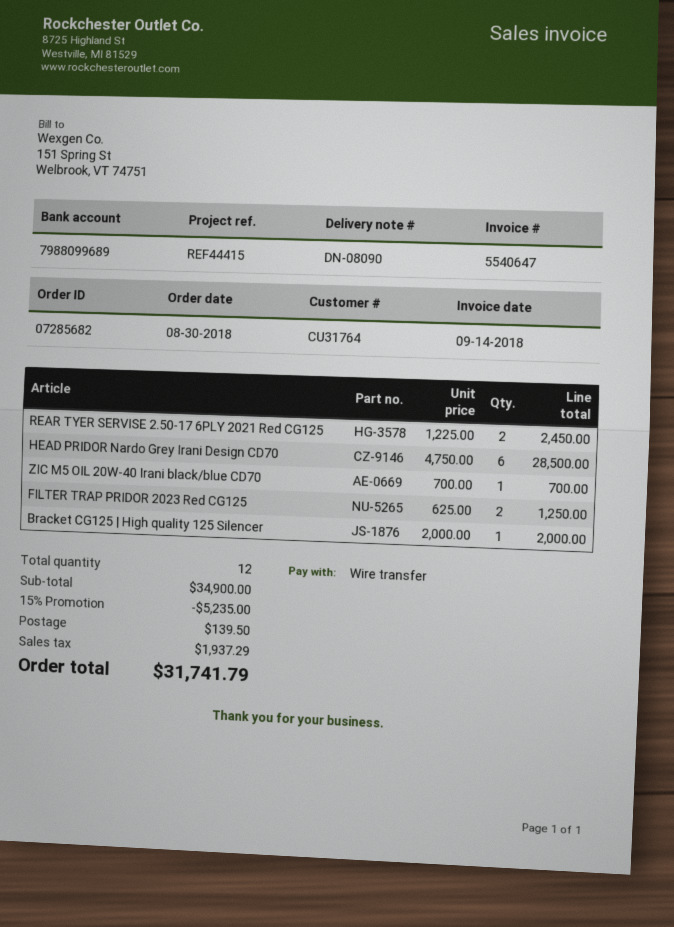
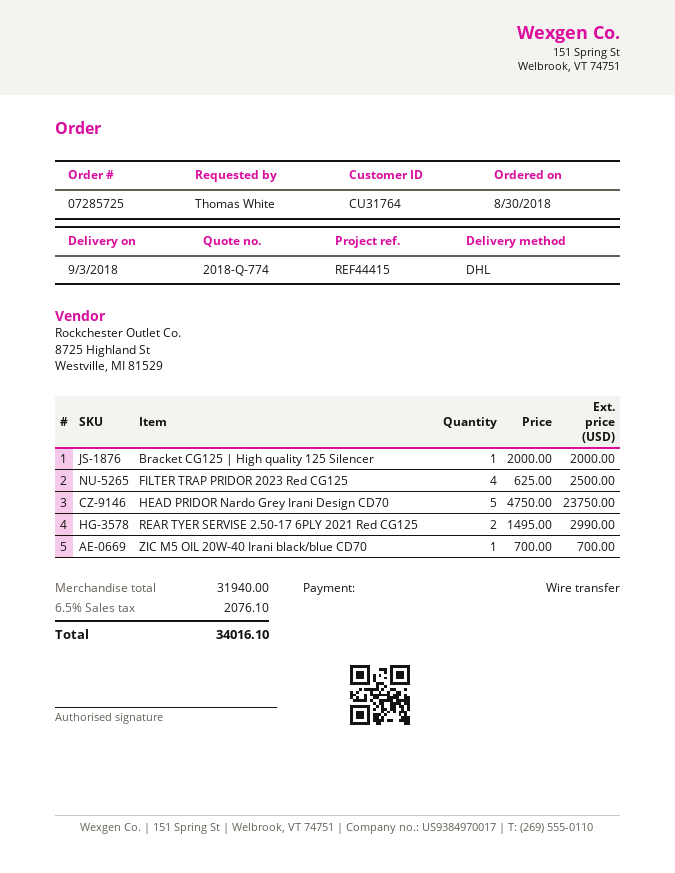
order number: 07285682 -> 07285725
REAR TYER SERVISE 2.50-17 6PLY 2021 Red CG125: 2 x 1225.00 = 2450.00 -> 2 x 1495.00 = 2990.00
HEAD PRIDOR Nardo Grey Irani Design CD70: 6 x 4750.00 = 28500.00 -> 5 x 4750.00 = 23750.00
FILTER TRAP PRIDOR 2023 Red CG125: 2 x 625.00 = 1250.00 -> 4 x 625.00 = 2500.00
subtotal: 34900.00 -> 31940.00
discount: 15% = 5235.00 -> none
shipping: 139.50 -> none
tax: 1937.29 -> 2076.10
total: 31741.79 -> 34016.10

